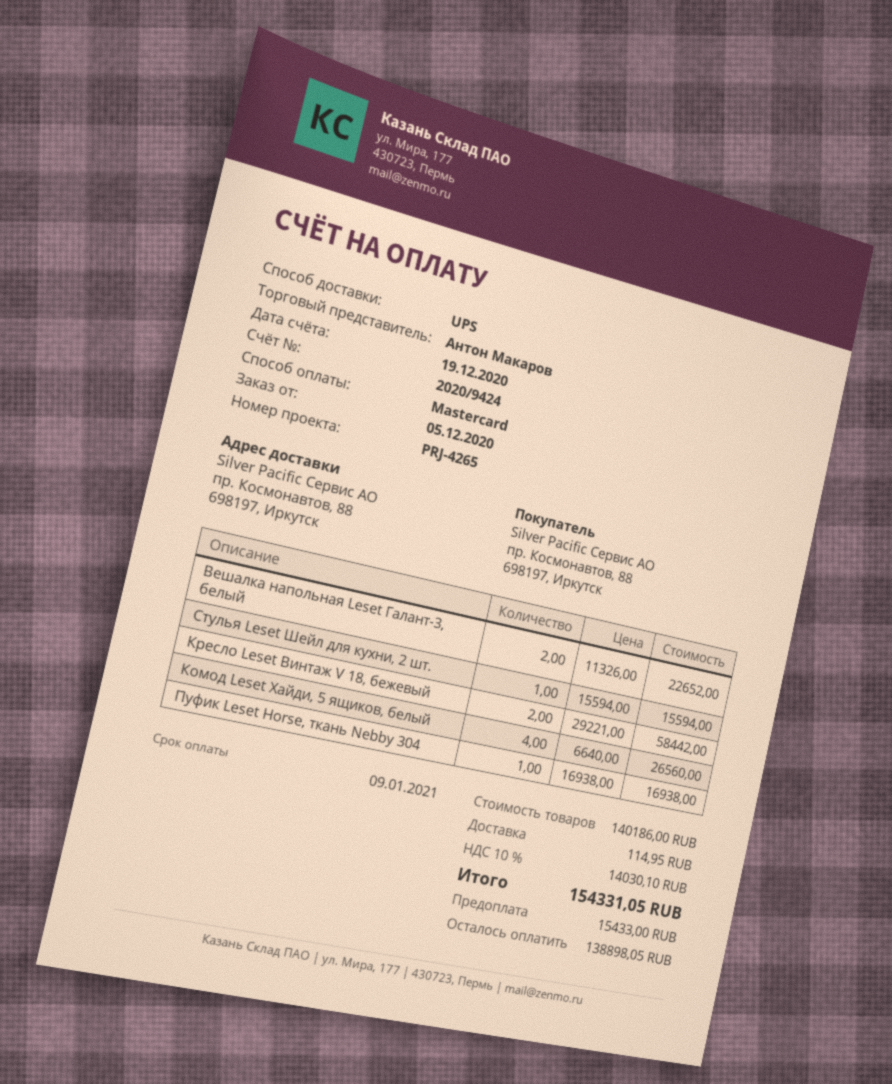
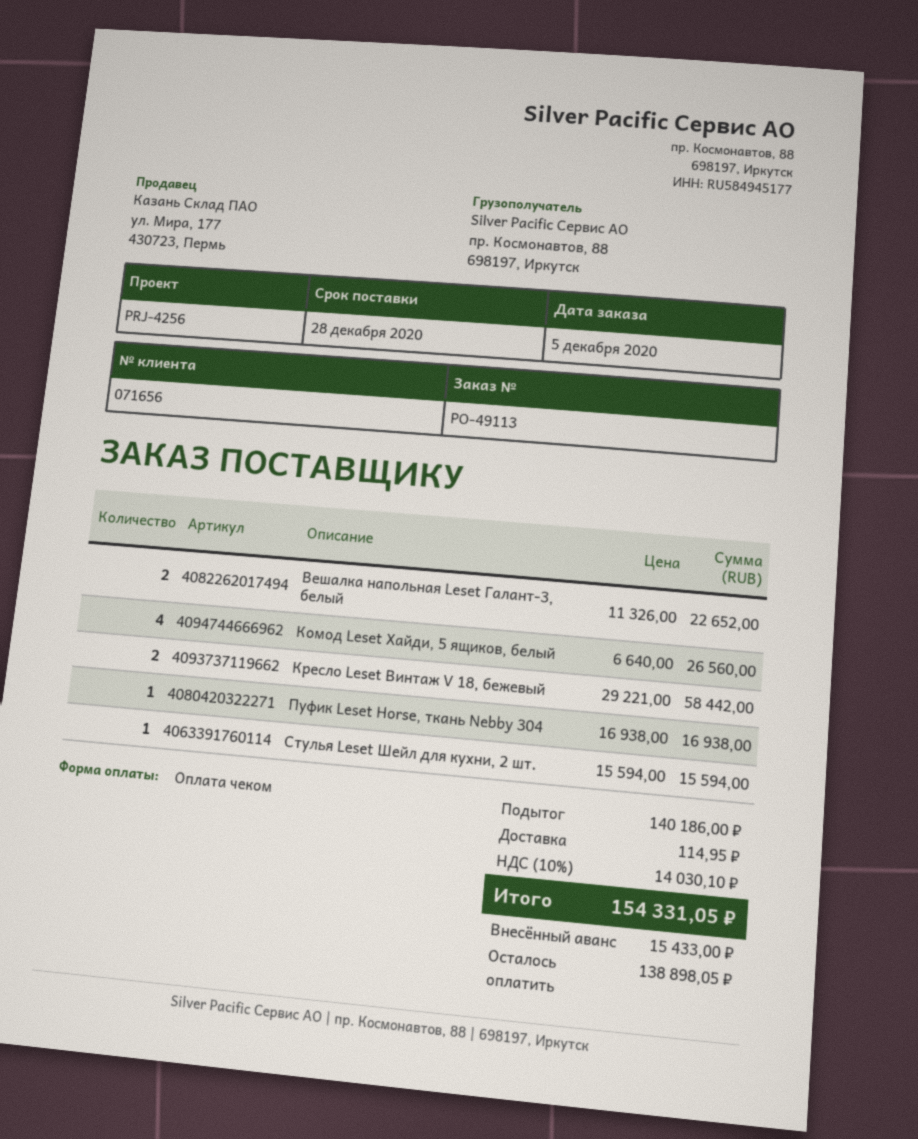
reference: PRJ-4265 -> PRJ-4256
payment method: Mastercard -> cheque

